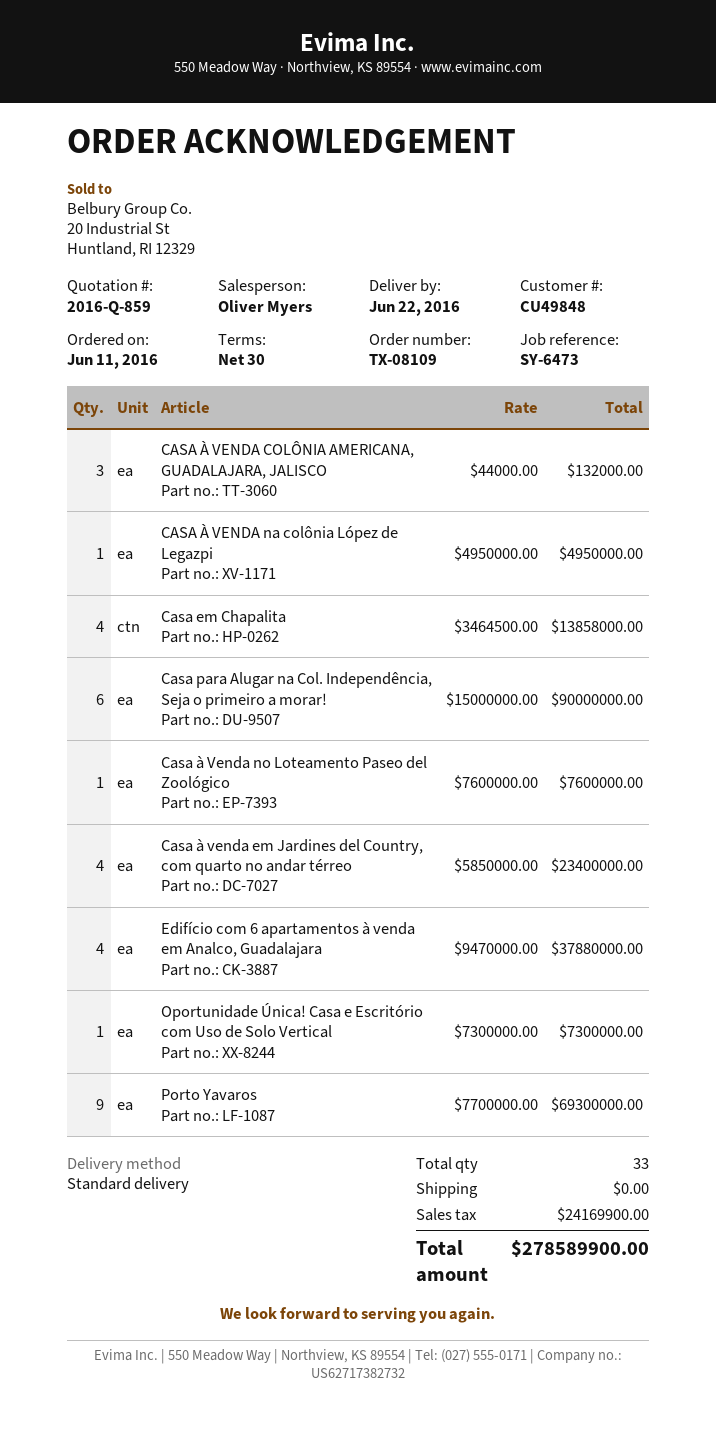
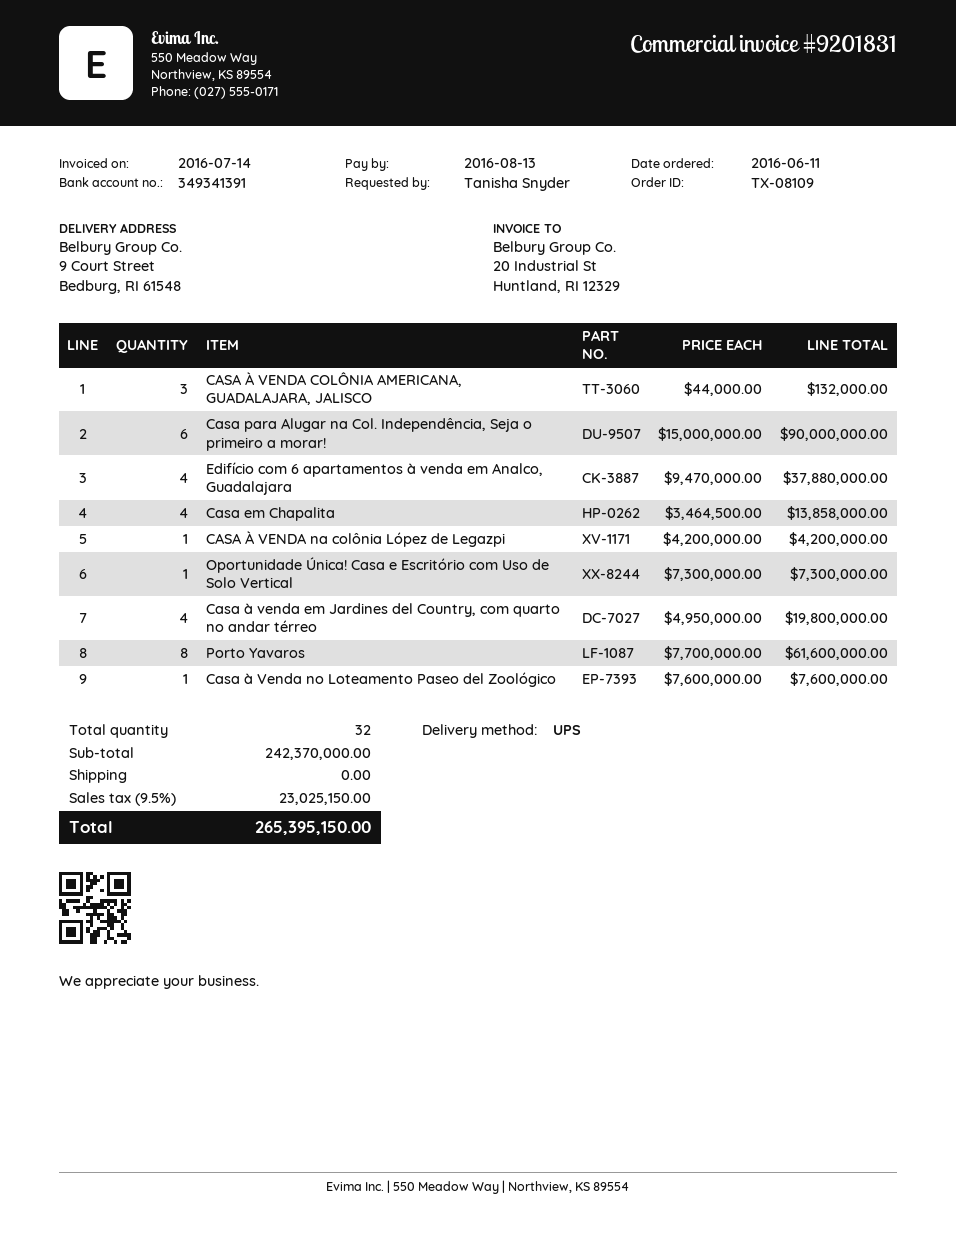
shipping method: standard -> UPS
CASA À VENDA na colônia López de Legazpi: 1 x 4950000.00 = 4950000.00 -> 1 x 4200000.00 = 4200000.00
Casa à venda em Jardines del Country, com quarto no andar térreo: 4 x 5850000.00 = 23400000.00 -> 4 x 4950000.00 = 19800000.00
Porto Yavaros: 9 x 7700000.00 = 69300000.00 -> 8 x 7700000.00 = 61600000.00
total quantity: 33 -> 32
tax: 24169900.00 -> 23025150.00
total: 278589900.00 -> 265395150.00

